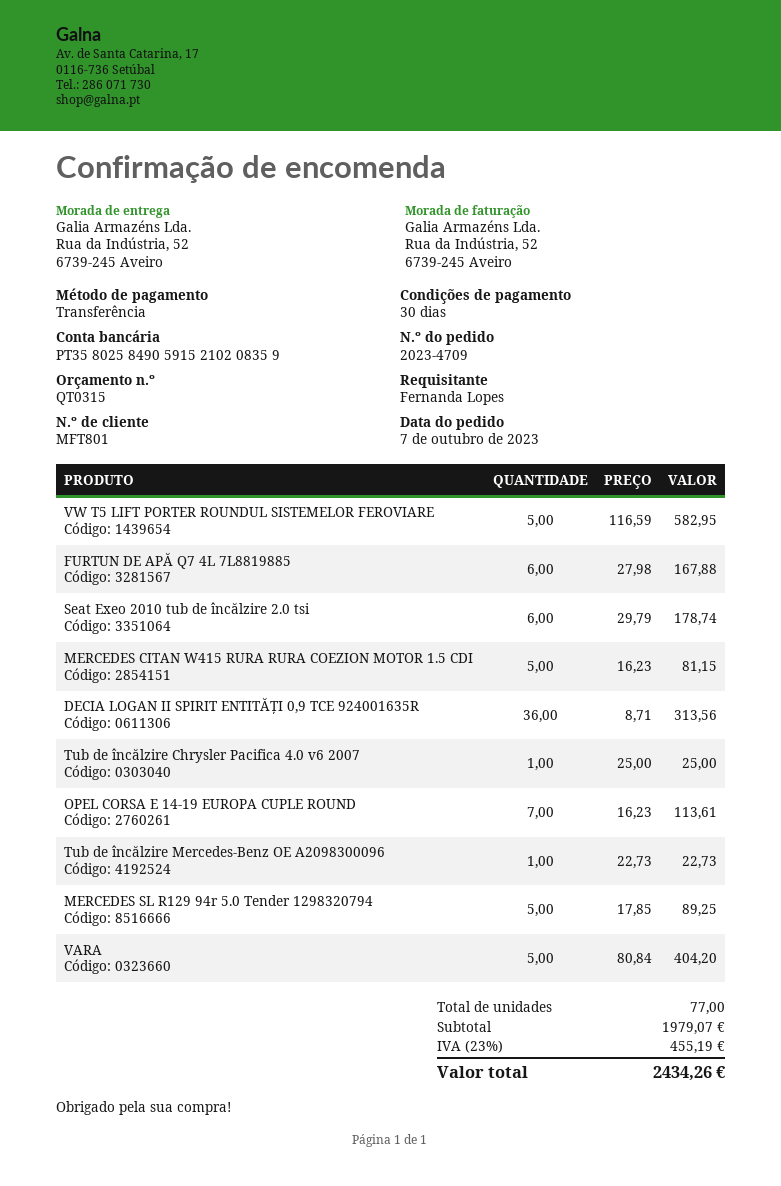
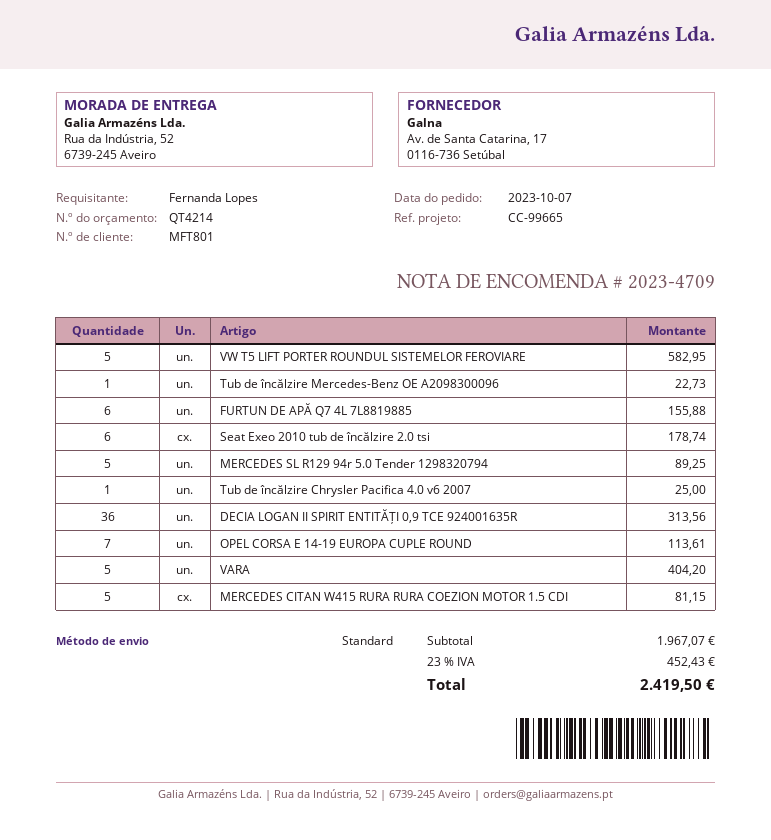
quote number: QT0315 -> QT4214
FURTUN DE APĂ Q7 4L 7L8819885: 6 for 167.88 -> 6 for 155.88
subtotal: 1979.07 -> 1967.07
tax: 23% = 455.19 -> 23% = 452.43
total: 2434.26 -> 2419.50

